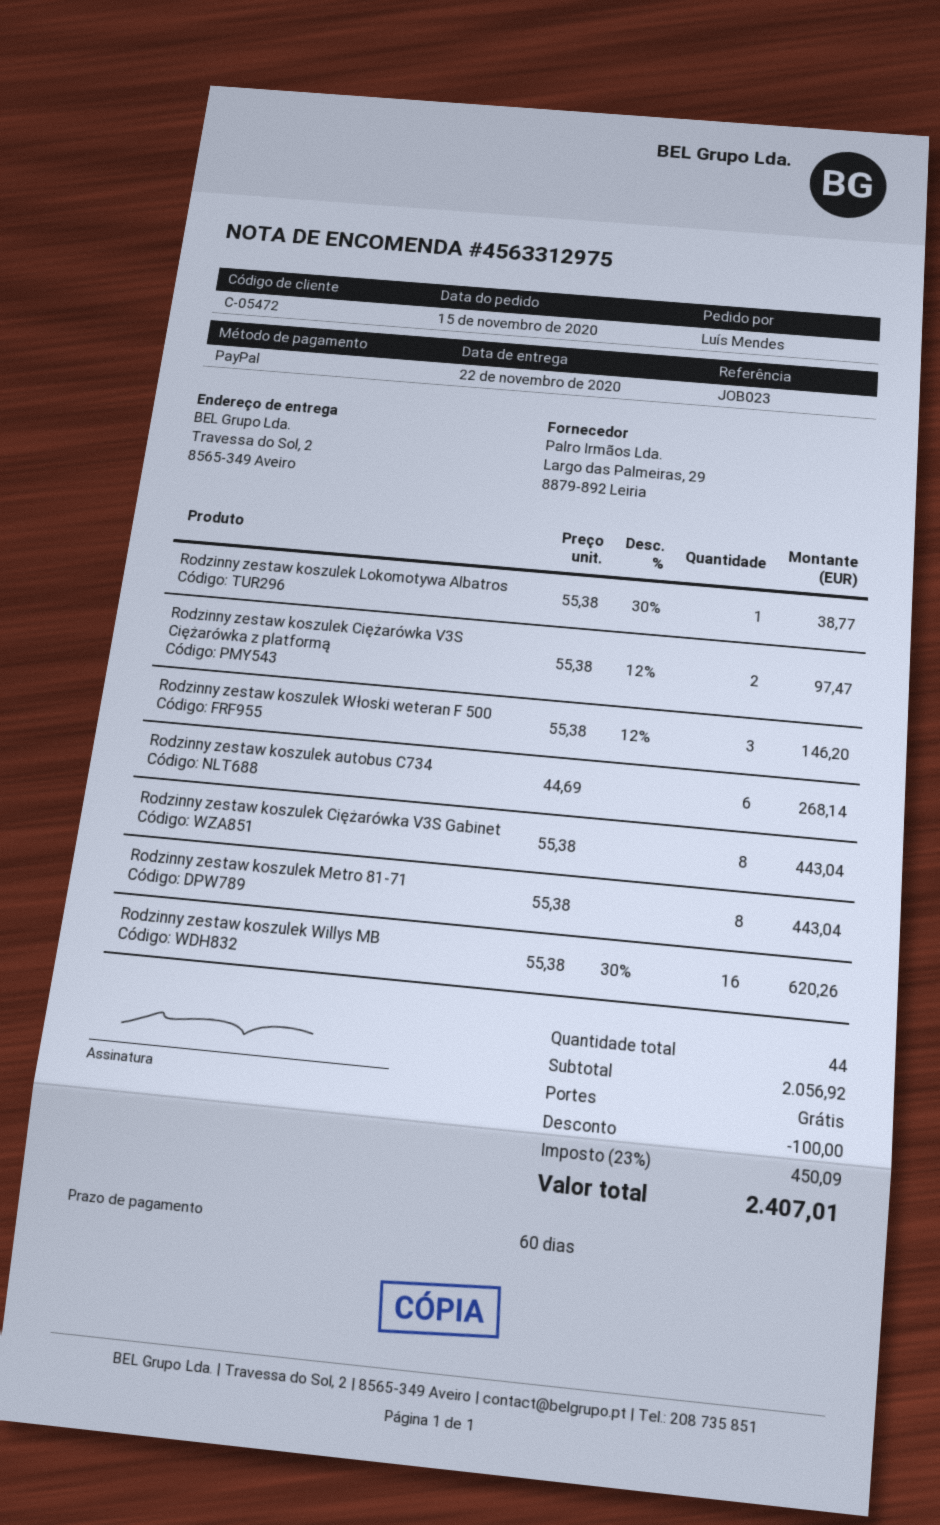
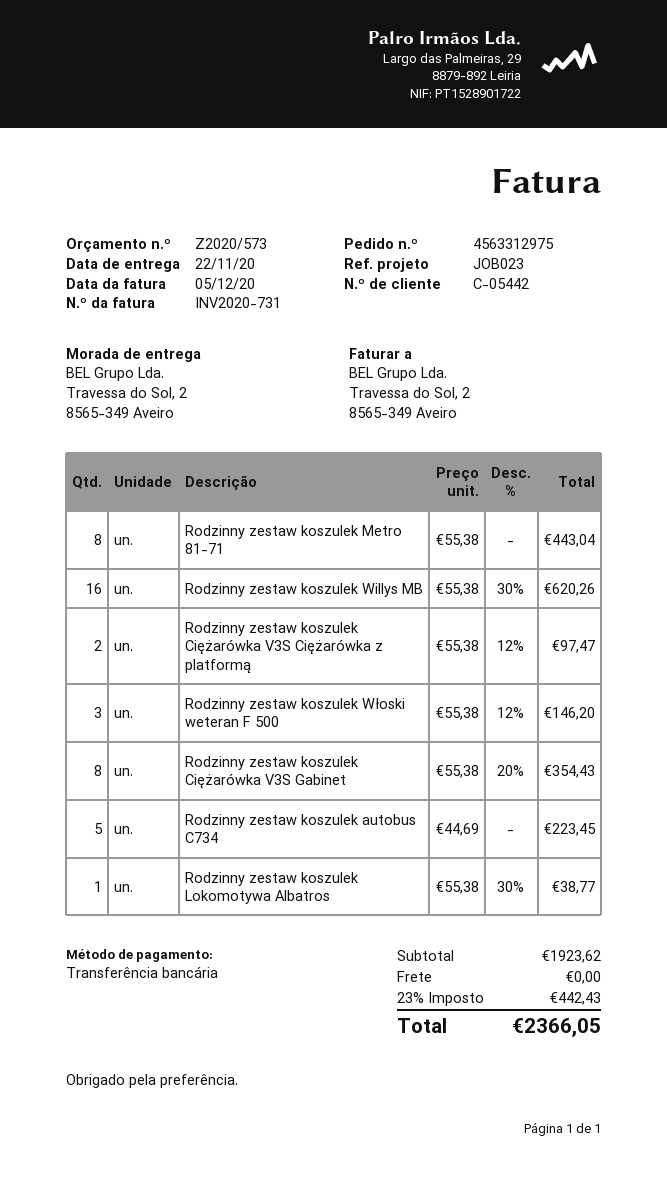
customer number: C-05472 -> C-05442
payment method: PayPal -> bank transfer
Rodzinny zestaw koszulek autobus C734: 6 x 44.69 = 268.14 -> 5 x 44.69 = 223.45
Rodzinny zestaw koszulek Ciężarówka V3S Gabinet: 8 x 55.38 = 443.04 -> 8 x 55.38 - 20% = 354.43
subtotal: 2056.92 -> 1923.62
discount: 100.00 -> none
tax: 23% = 450.09 -> 23% = 442.43
total: 2407.01 -> 2366.05

